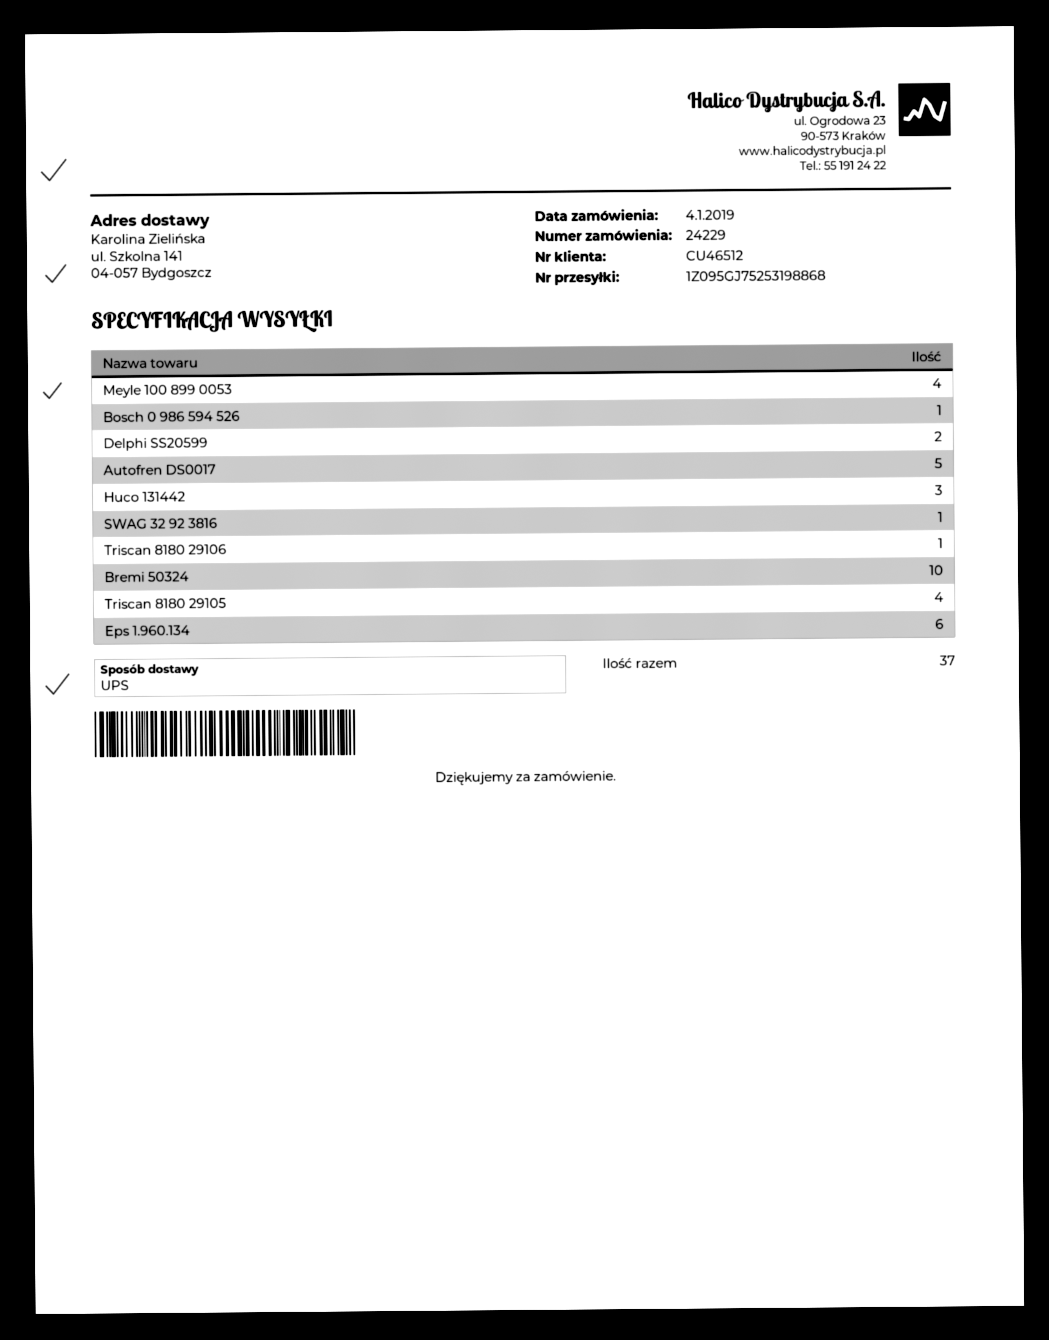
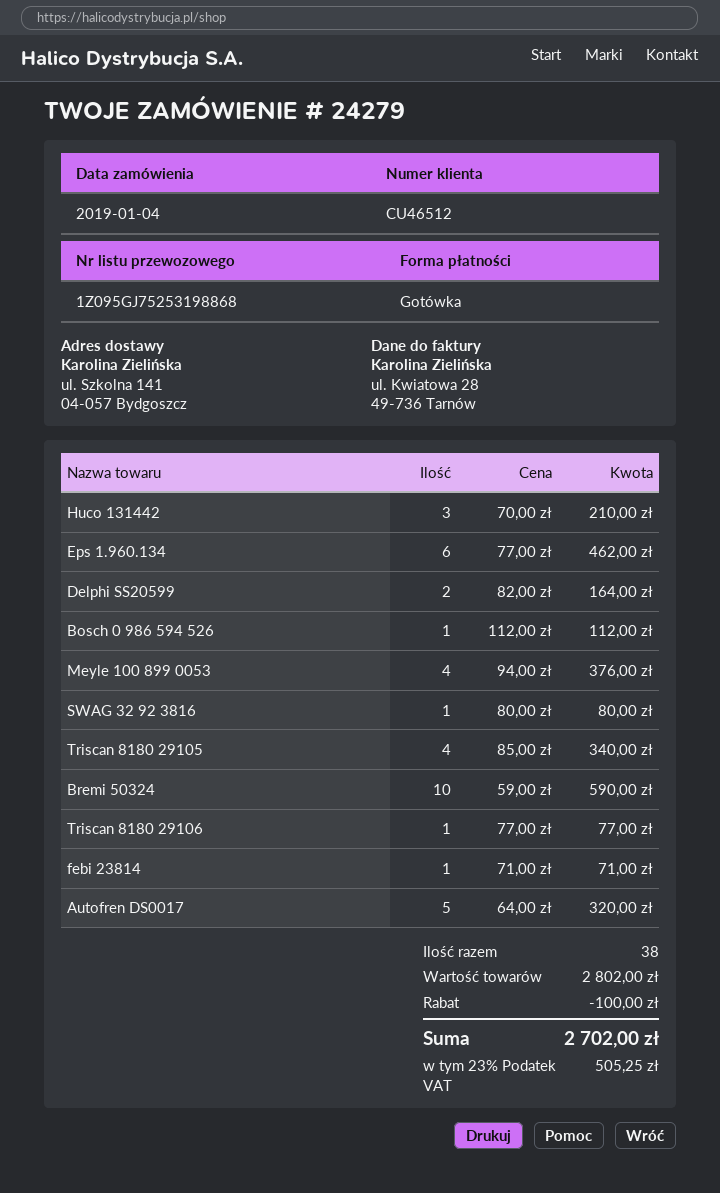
order number: 24229 -> 24279
febi 23814: none -> 1
total quantity: 37 -> 38

